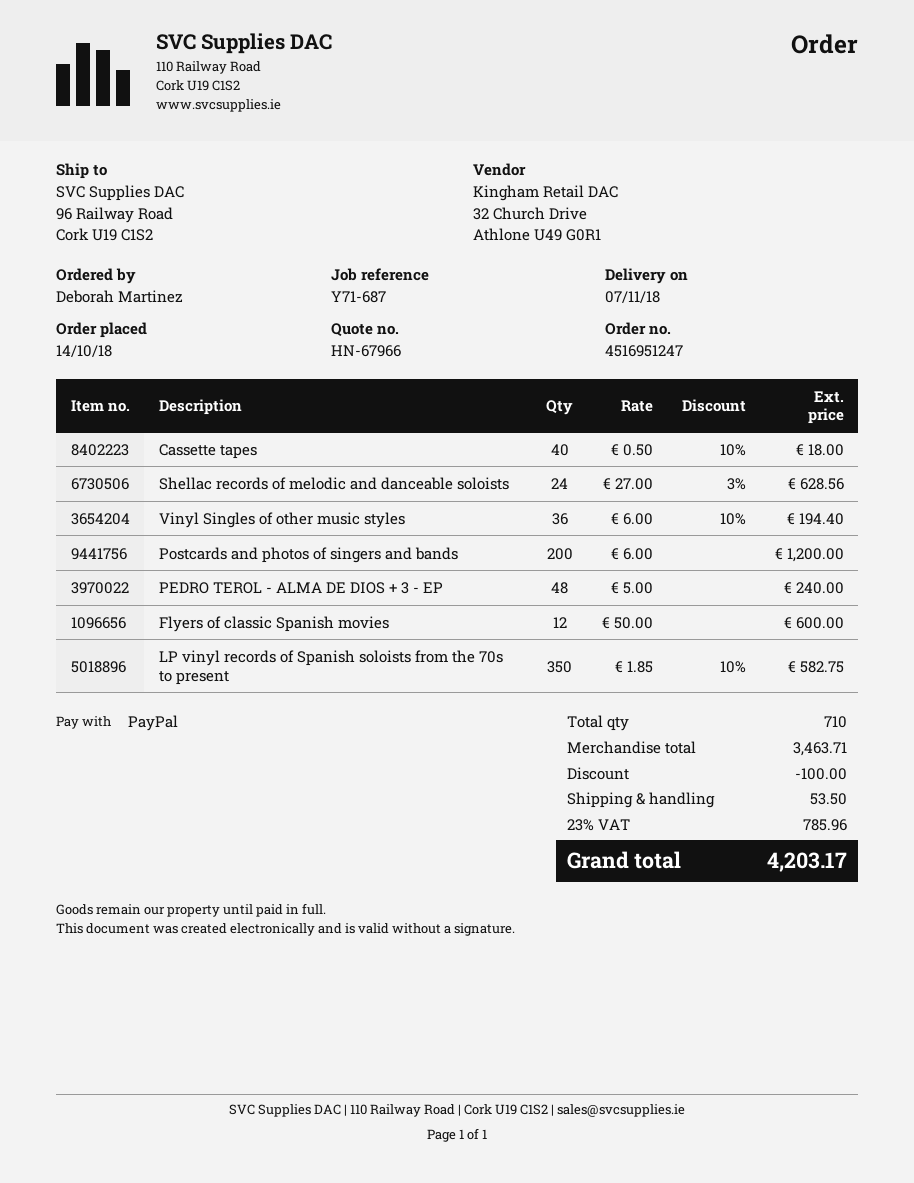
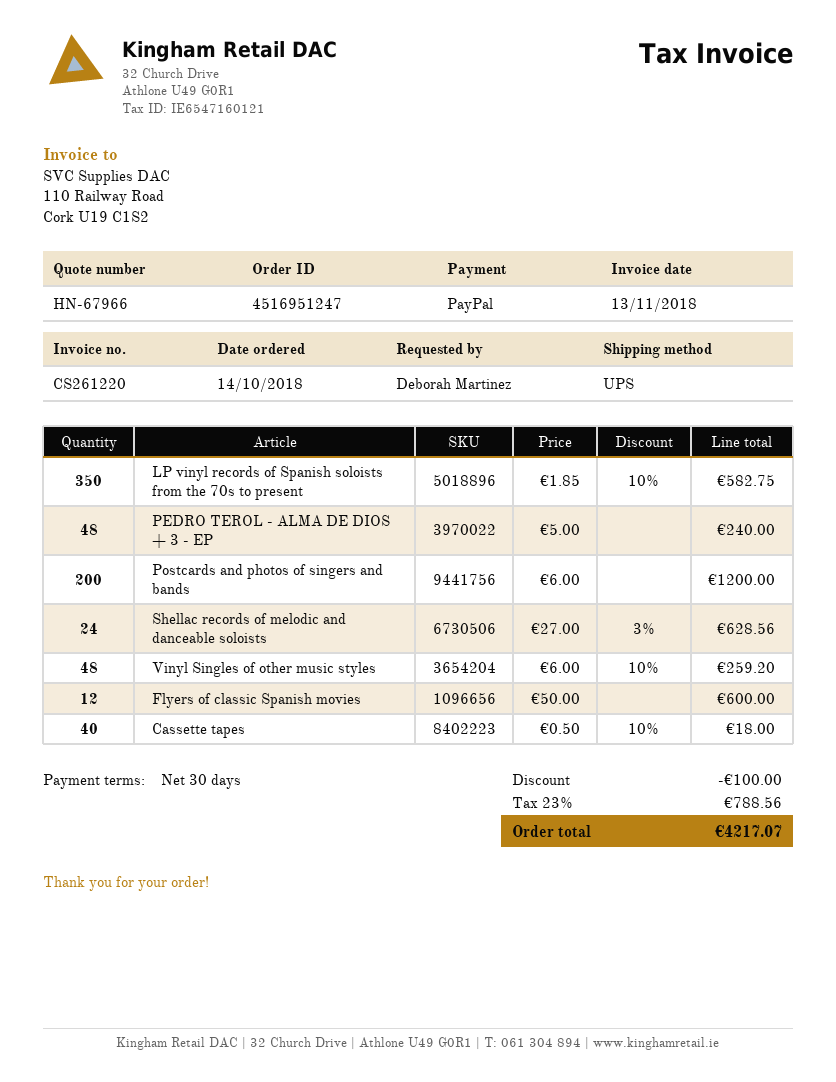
Vinyl Singles of other music styles: 36 x 6.00 - 10% = 194.40 -> 48 x 6.00 - 10% = 259.20
shipping: 53.50 -> none
tax: 23% = 785.96 -> 23% = 788.56
total: 4203.17 -> 4217.07

